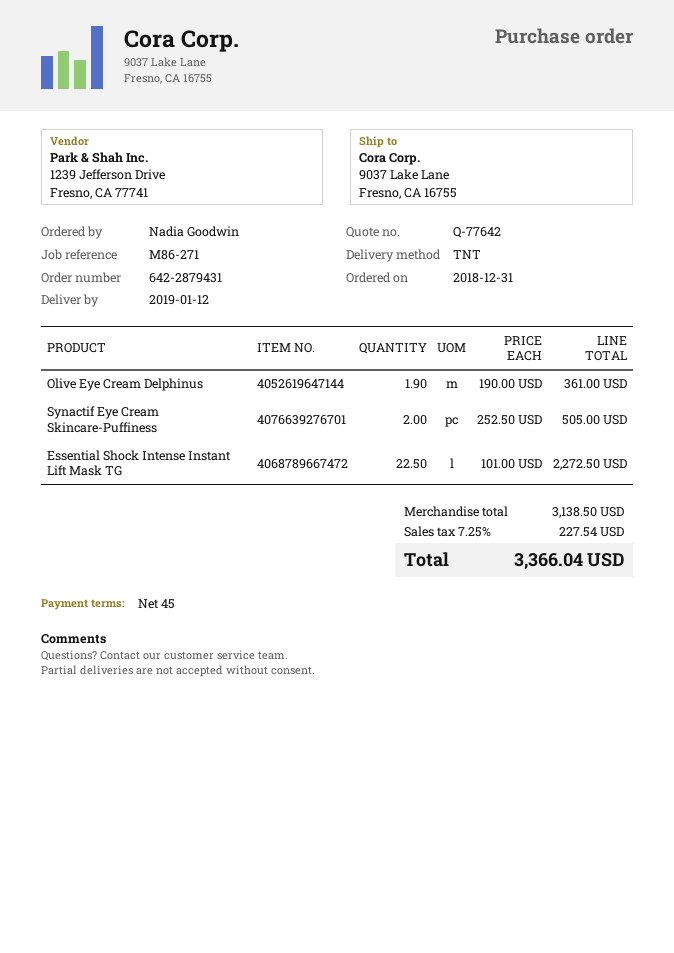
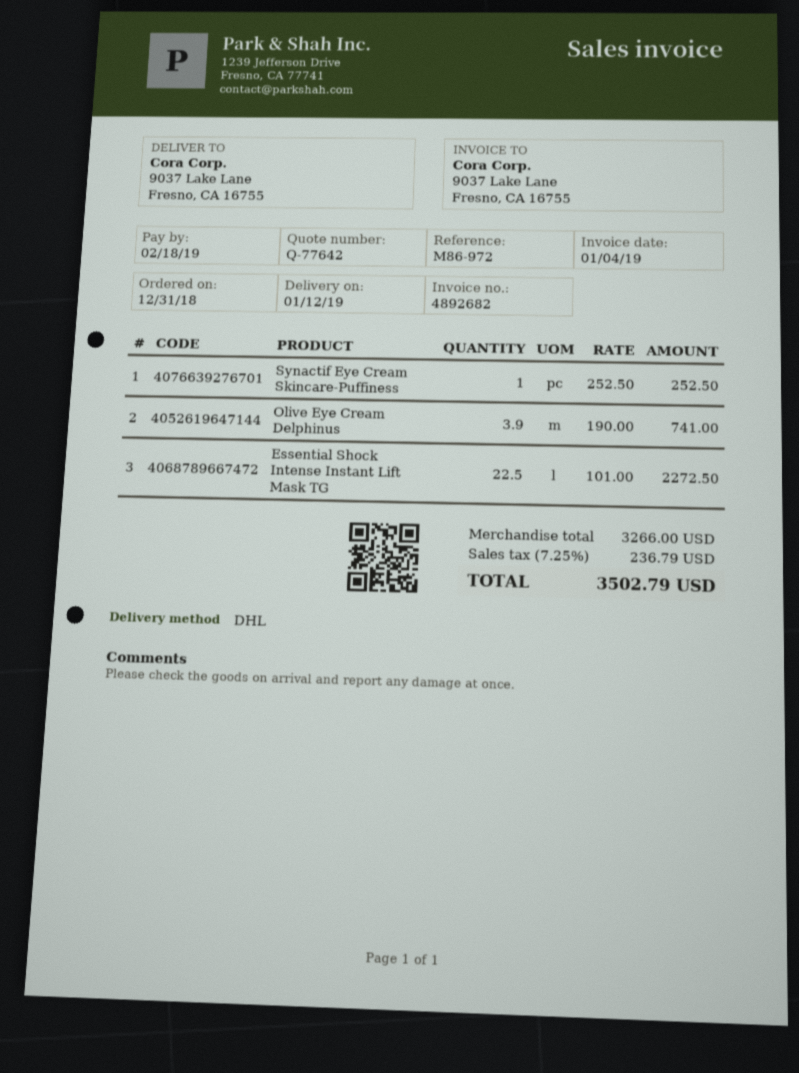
reference: M86-271 -> M86-972
shipping method: TNT -> DHL
Olive Eye Cream Delphinus: 1.9 x 190.00 = 361.00 -> 3.9 x 190.00 = 741.00
Synactif Eye Cream Skincare-Puffiness: 2 x 252.50 = 505.00 -> 1 x 252.50 = 252.50
subtotal: 3138.50 -> 3266.00
tax: 7.25% = 227.54 -> 7.25% = 236.79
total: 3366.04 -> 3502.79

